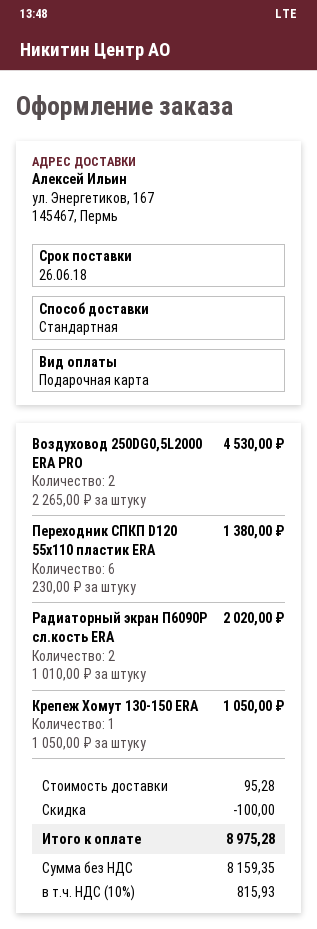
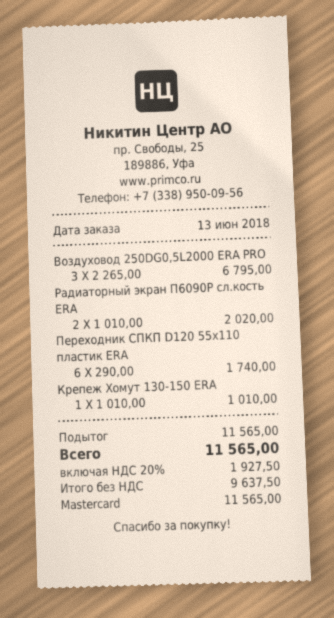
payment method: gift card -> Mastercard
Воздуховод 250DG0,5L2000 ERA PRO: 2 x 2265.00 = 4530.00 -> 3 x 2265.00 = 6795.00
Переходник СПКП D120 55х110 пластик ERA: 6 x 230.00 = 1380.00 -> 6 x 290.00 = 1740.00
Крепеж Хомут 130-150 ERA: 1 x 1050.00 = 1050.00 -> 1 x 1010.00 = 1010.00
discount: 100.00 -> none
shipping: 95.28 -> none
net: 8159.35 -> 9637.50
tax: 10% = 815.93 -> 20% = 1927.50
total: 8975.28 -> 11565.00

